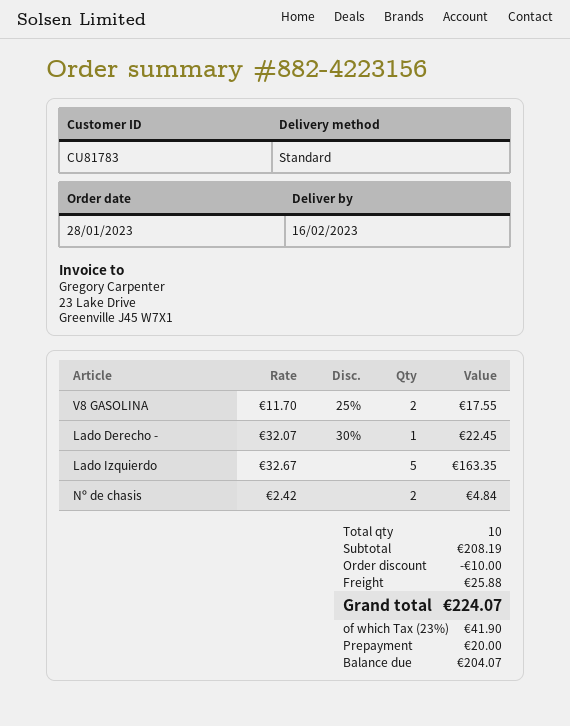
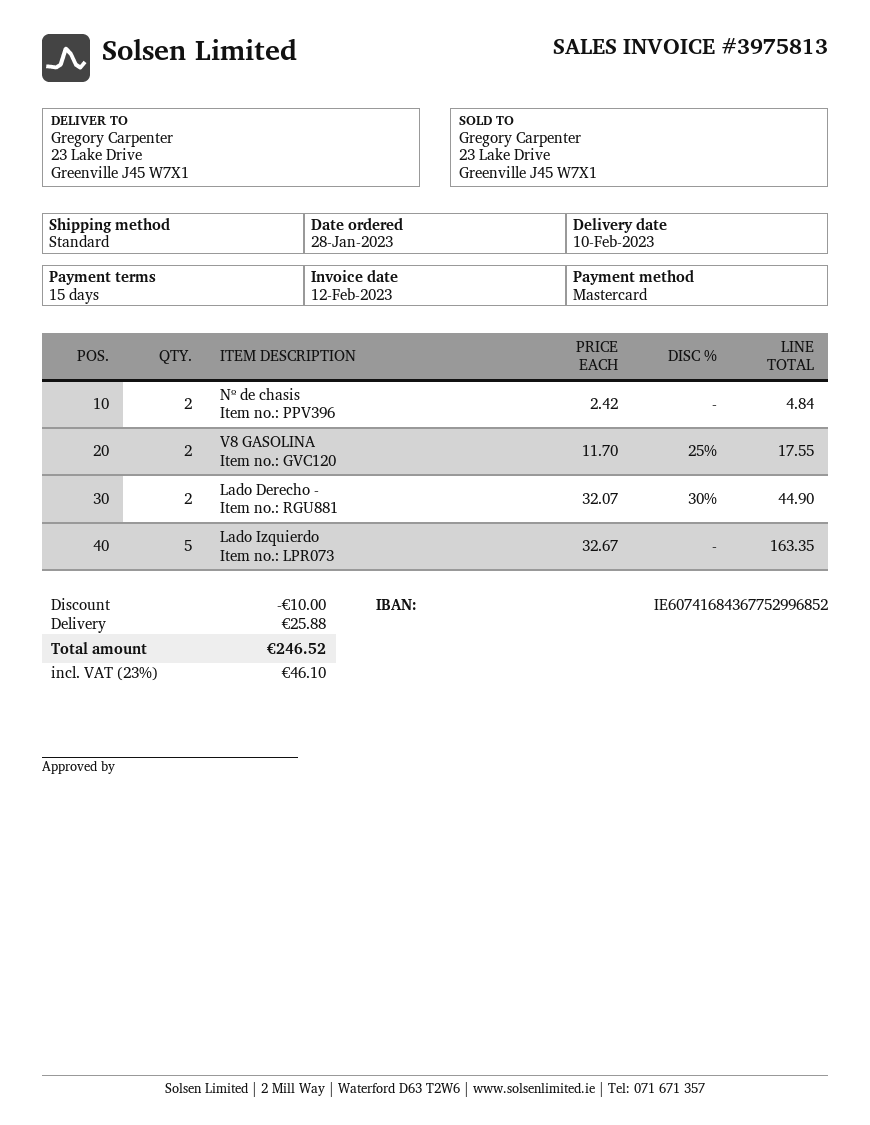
delivery date: 2023-02-16 -> 2023-02-10
Lado Derecho -: 1 x 32.07 - 30% = 22.45 -> 2 x 32.07 - 30% = 44.90
tax: 23% = 41.90 -> 23% = 46.10
total: 224.07 -> 246.52

